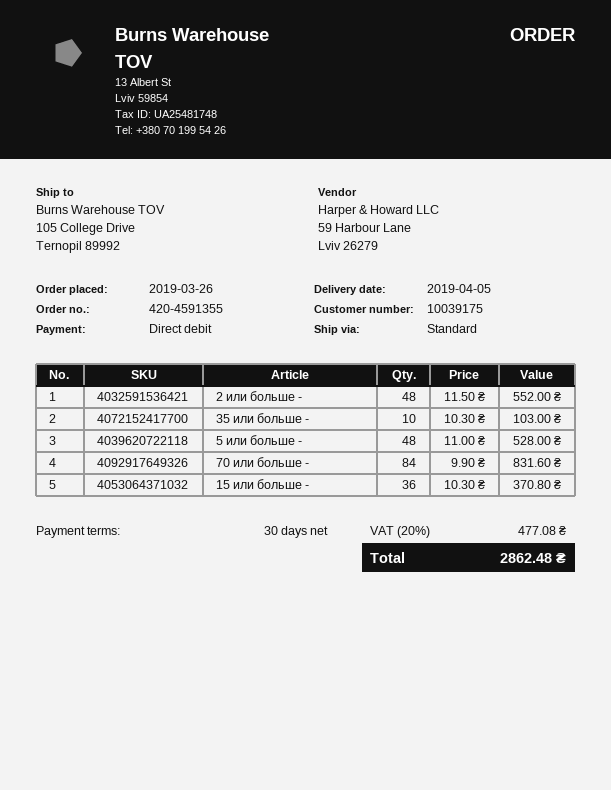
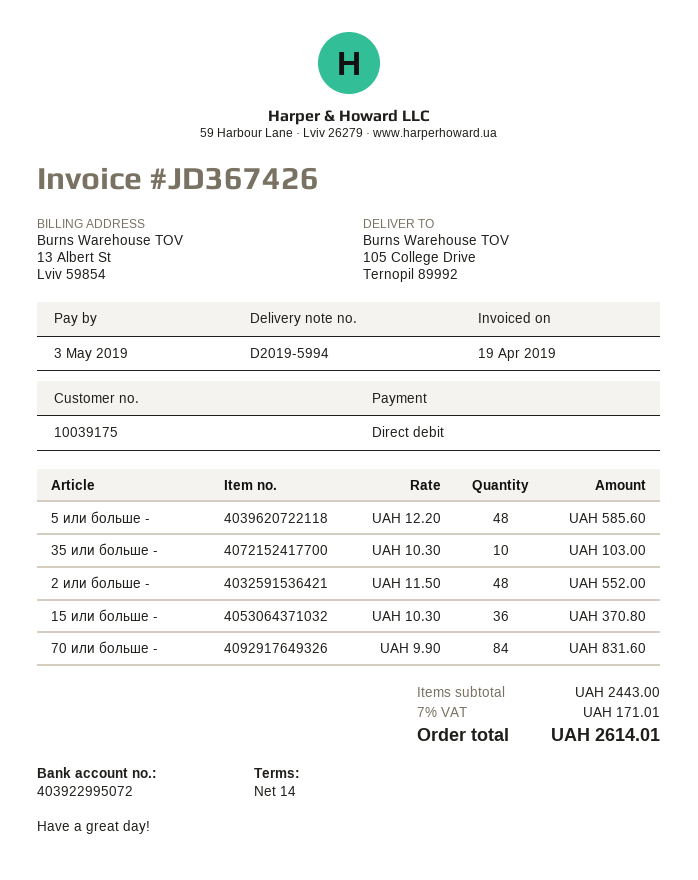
payment terms: 30 days -> 14 days
5 или больше -: 48 x 11.00 = 528.00 -> 48 x 12.20 = 585.60
tax: 20% = 477.08 -> 7% = 171.01
total: 2862.48 -> 2614.01

